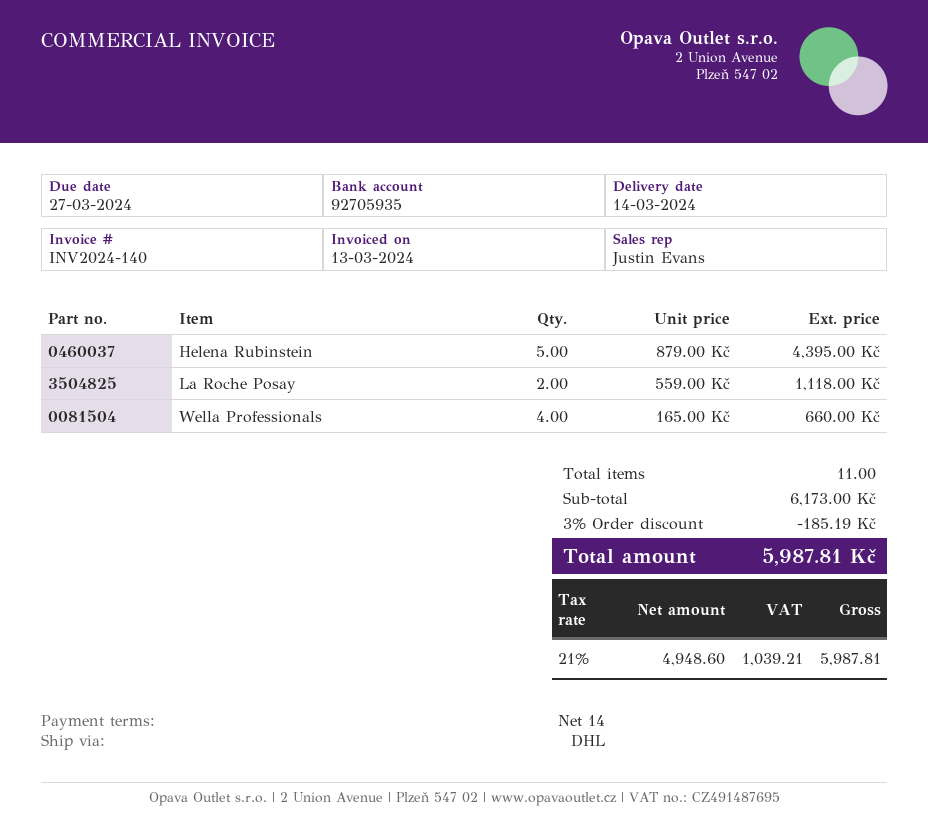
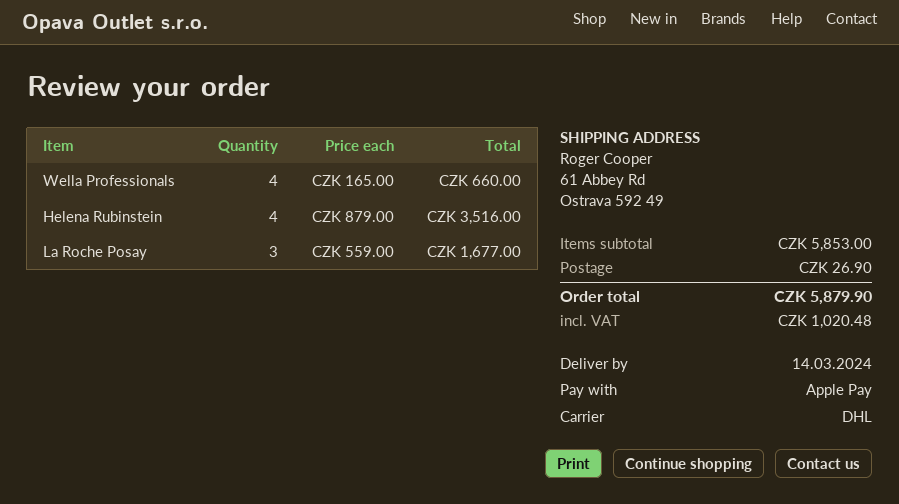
Helena Rubinstein: 5 x 879.00 = 4395.00 -> 4 x 879.00 = 3516.00
La Roche Posay: 2 x 559.00 = 1118.00 -> 3 x 559.00 = 1677.00
subtotal: 6173.00 -> 5853.00
discount: 3% = 185.19 -> none
shipping: none -> 26.90
tax: 1039.21 -> 1020.48
total: 5987.81 -> 5879.90

